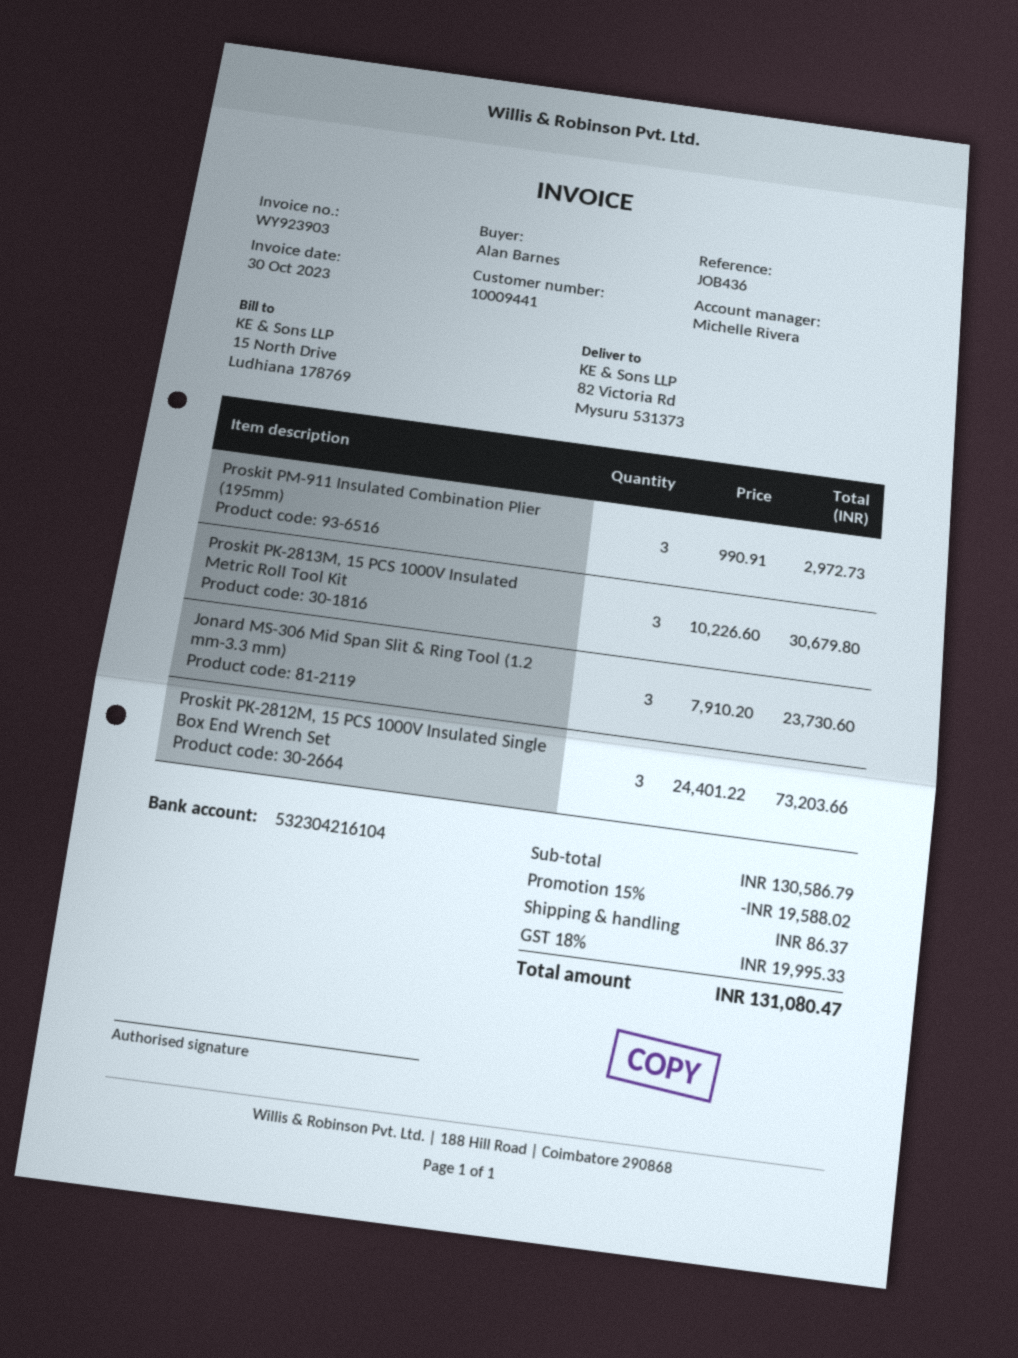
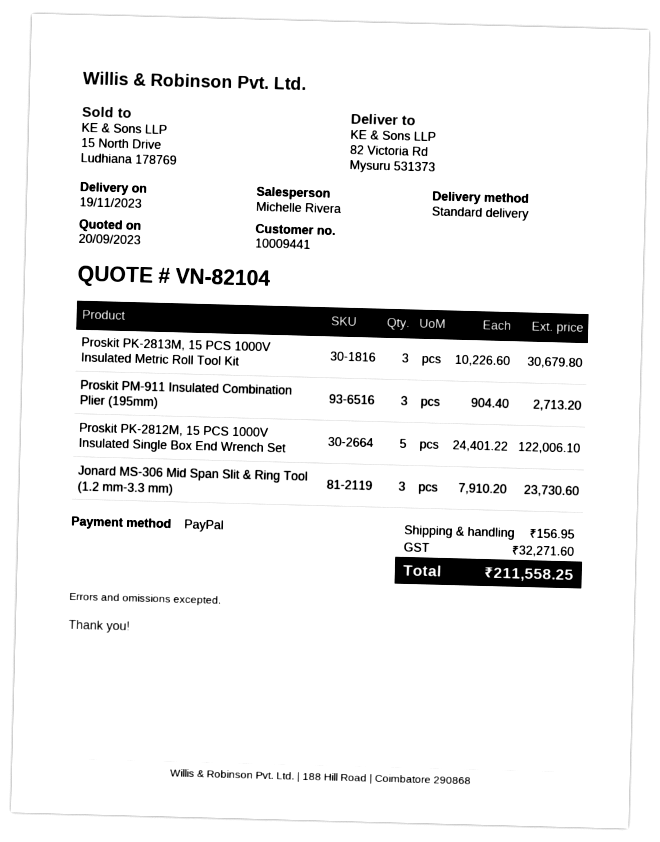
Proskit PM-911 Insulated Combination Plier (195mm): 3 x 990.91 = 2972.73 -> 3 x 904.40 = 2713.20
Proskit PK-2812M, 15 PCS 1000V Insulated Single Box End Wrench Set: 3 x 24401.22 = 73203.66 -> 5 x 24401.22 = 122006.10
discount: 15% = 19588.02 -> none
shipping: 86.37 -> 156.95
tax: 19995.33 -> 32271.60
total: 131080.47 -> 211558.25

